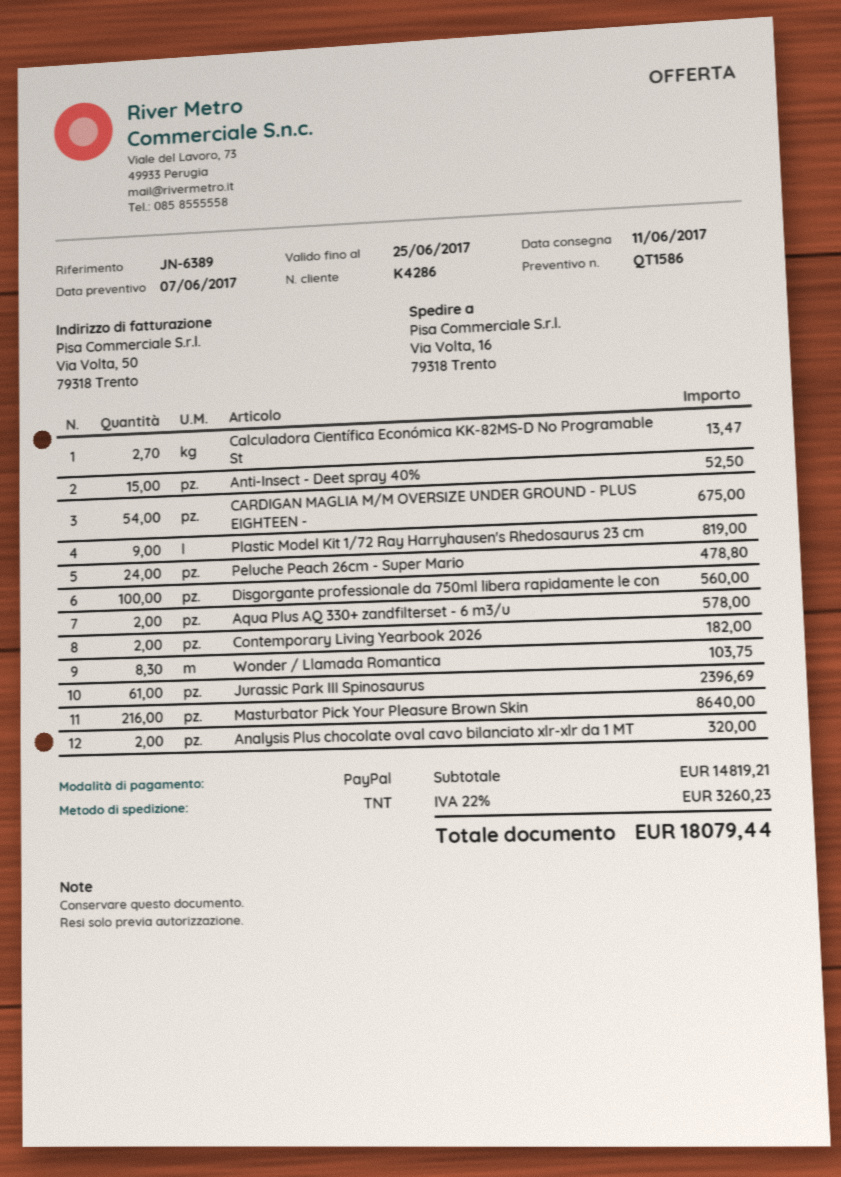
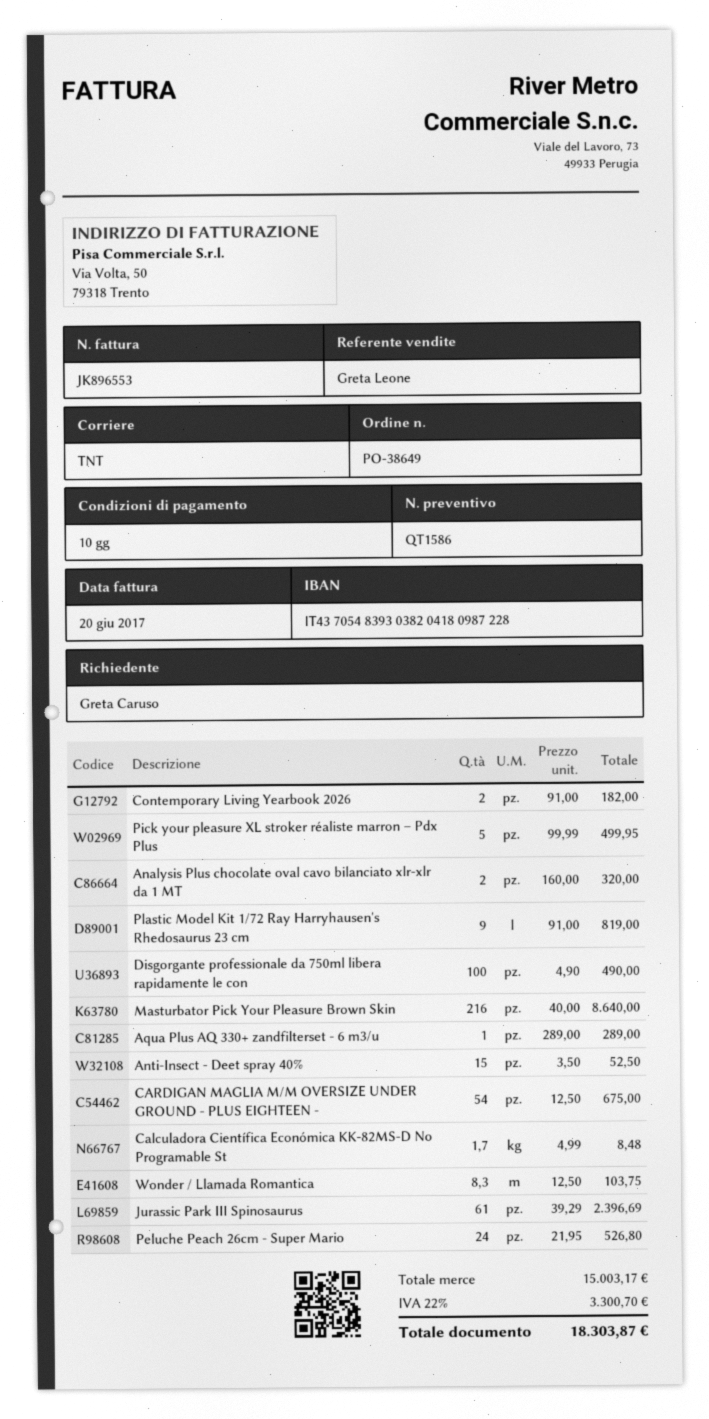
Calculadora Científica Económica KK-82MS-D No Programable St: 2.7 for 13.47 -> 1.7 for 8.48
Peluche Peach 26cm - Super Mario: 24 for 478.80 -> 24 for 526.80
Disgorgante professionale da 750ml libera rapidamente le con: 100 for 560.00 -> 100 for 490.00
Aqua Plus AQ 330+ zandfilterset - 6 m3/u: 2 for 578.00 -> 1 for 289.00
Pick your pleasure XL stroker réaliste marron – Pdx Plus: none -> 5 for 499.95
subtotal: 14819.21 -> 15003.17
tax: 22% = 3260.23 -> 22% = 3300.70
total: 18079.44 -> 18303.87

